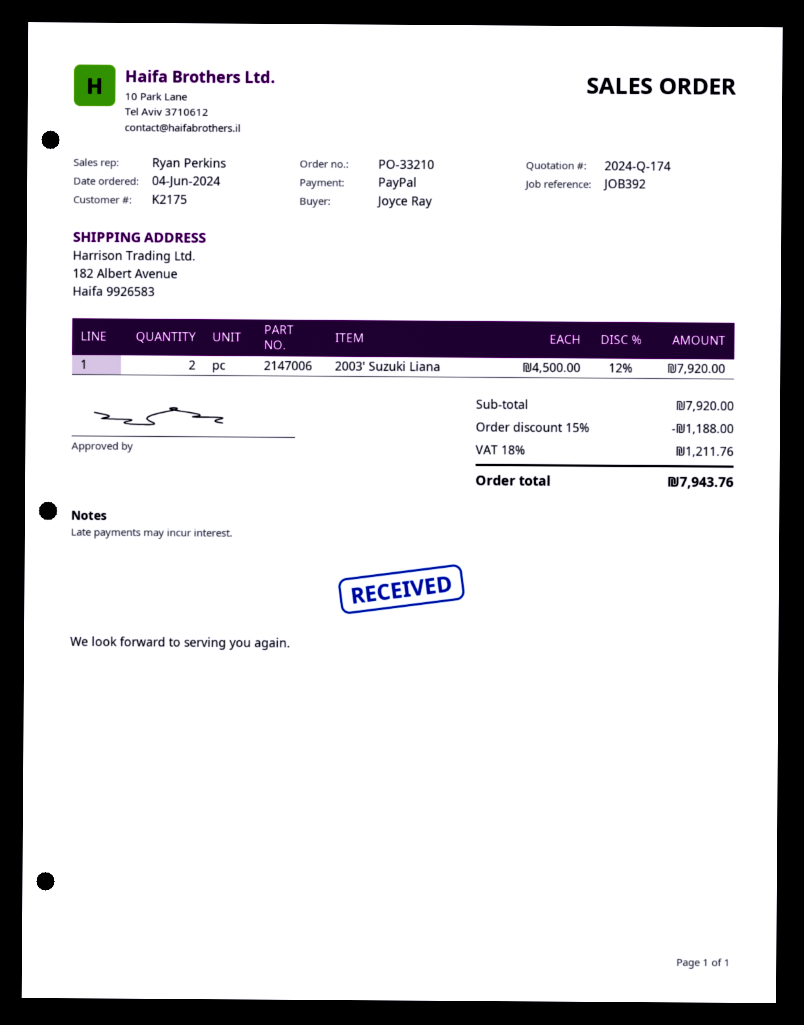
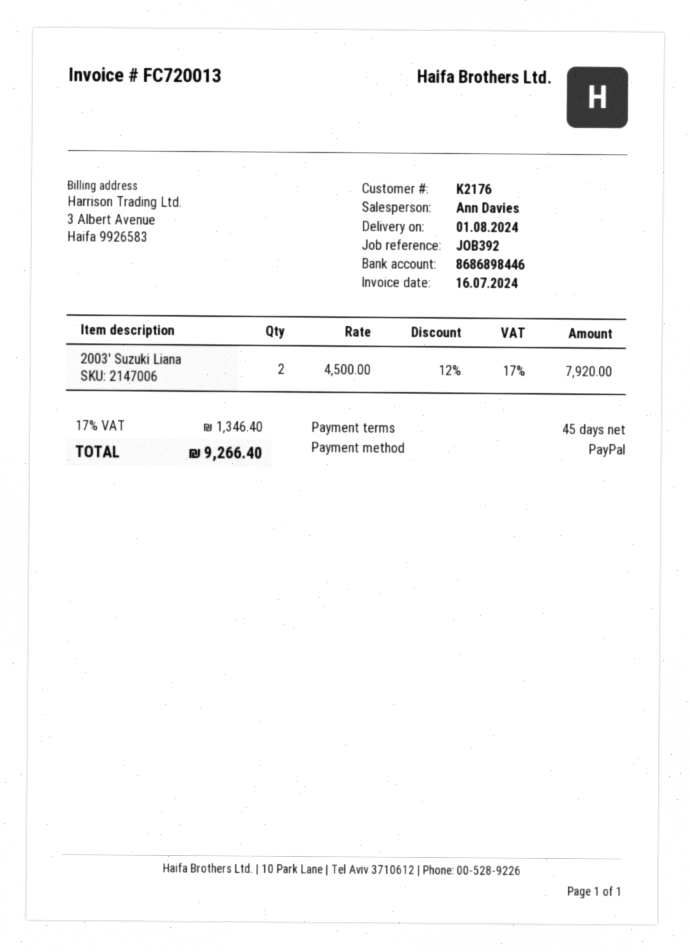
customer number: K2175 -> K2176
sales rep: Ryan Perkins -> Ann Davies
discount: 15% = 1188.00 -> none
tax: 18% = 1211.76 -> 17% = 1346.40
total: 7943.76 -> 9266.40

